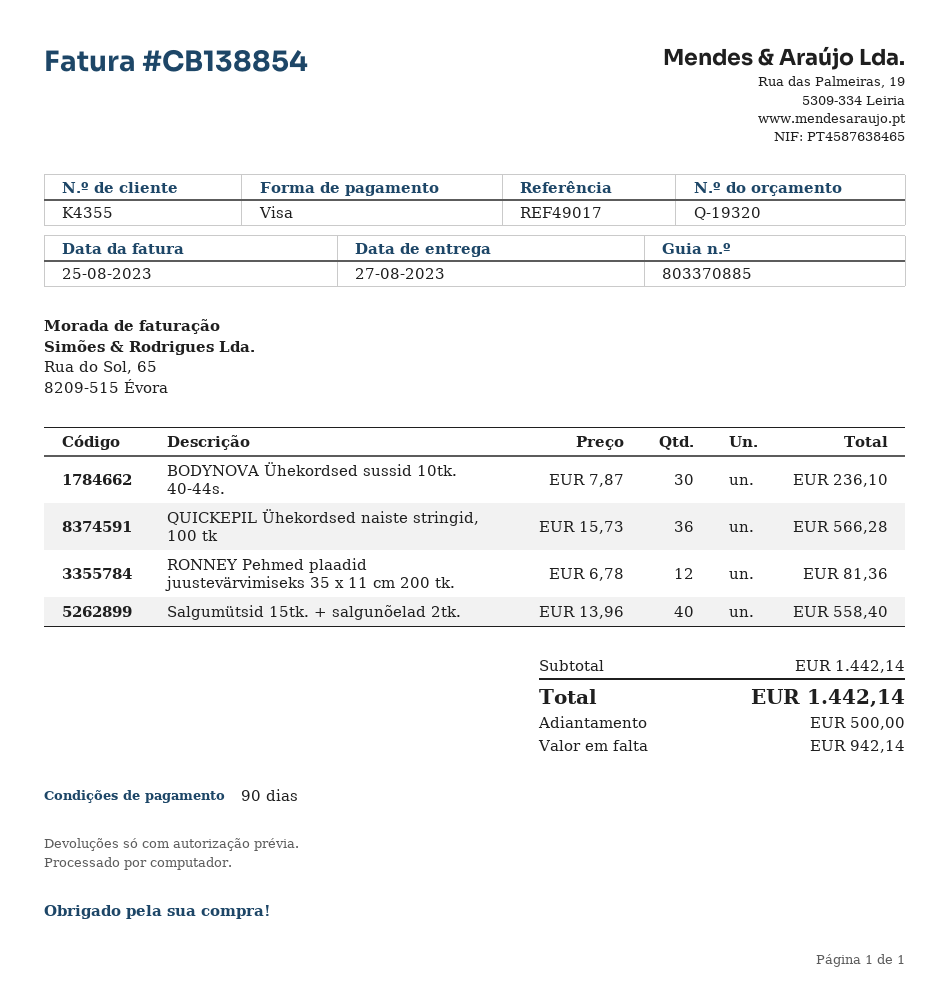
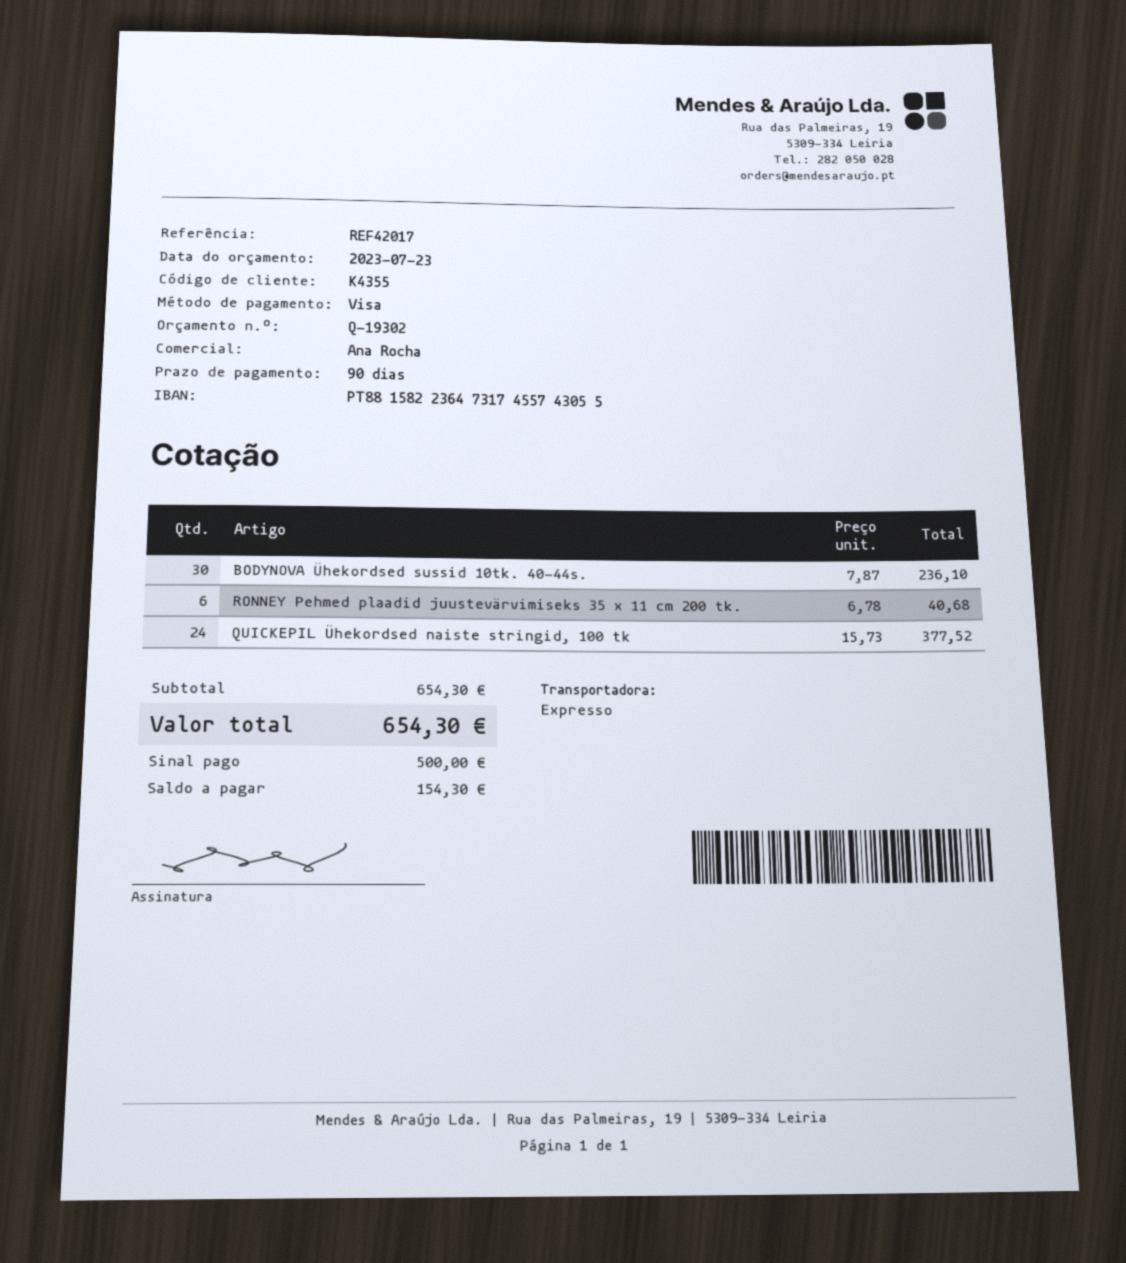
quote number: Q-19320 -> Q-19302
reference: REF49017 -> REF42017
QUICKEPIL Ühekordsed naiste stringid, 100 tk: 36 x 15.73 = 566.28 -> 24 x 15.73 = 377.52
RONNEY Pehmed plaadid juustevärvimiseks 35 x 11 cm 200 tk.: 12 x 6.78 = 81.36 -> 6 x 6.78 = 40.68
Salgumütsid 15tk. + salgunõelad 2tk.: 40 x 13.96 = 558.40 -> none
subtotal: 1442.14 -> 654.30
total: 1442.14 -> 654.30
balance: 942.14 -> 154.30

